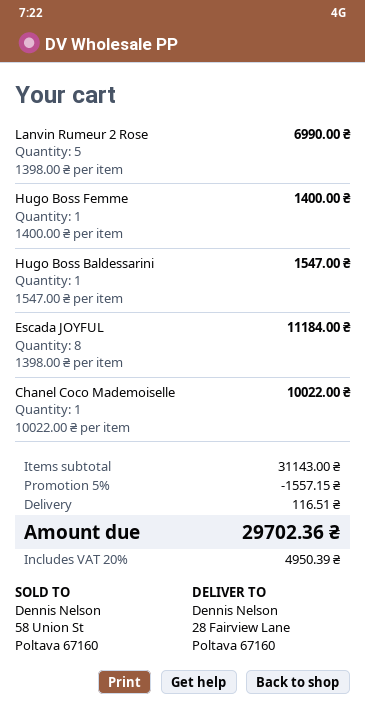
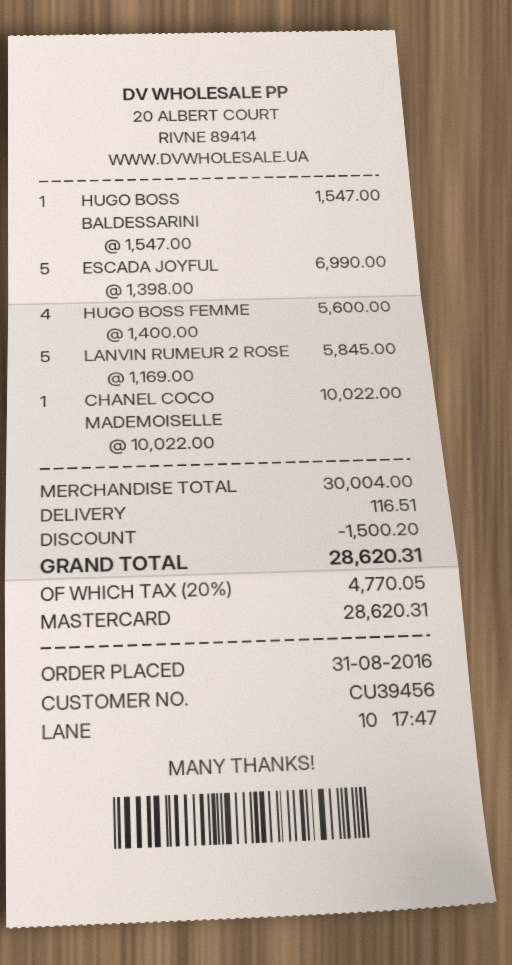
Lanvin Rumeur 2 Rose: 5 x 1398.00 = 6990.00 -> 5 x 1169.00 = 5845.00
Hugo Boss Femme: 1 x 1400.00 = 1400.00 -> 4 x 1400.00 = 5600.00
Escada JOYFUL: 8 x 1398.00 = 11184.00 -> 5 x 1398.00 = 6990.00
subtotal: 31143.00 -> 30004.00
discount: 1557.15 -> 1500.20
tax: 20% = 4950.39 -> 20% = 4770.05
total: 29702.36 -> 28620.31

